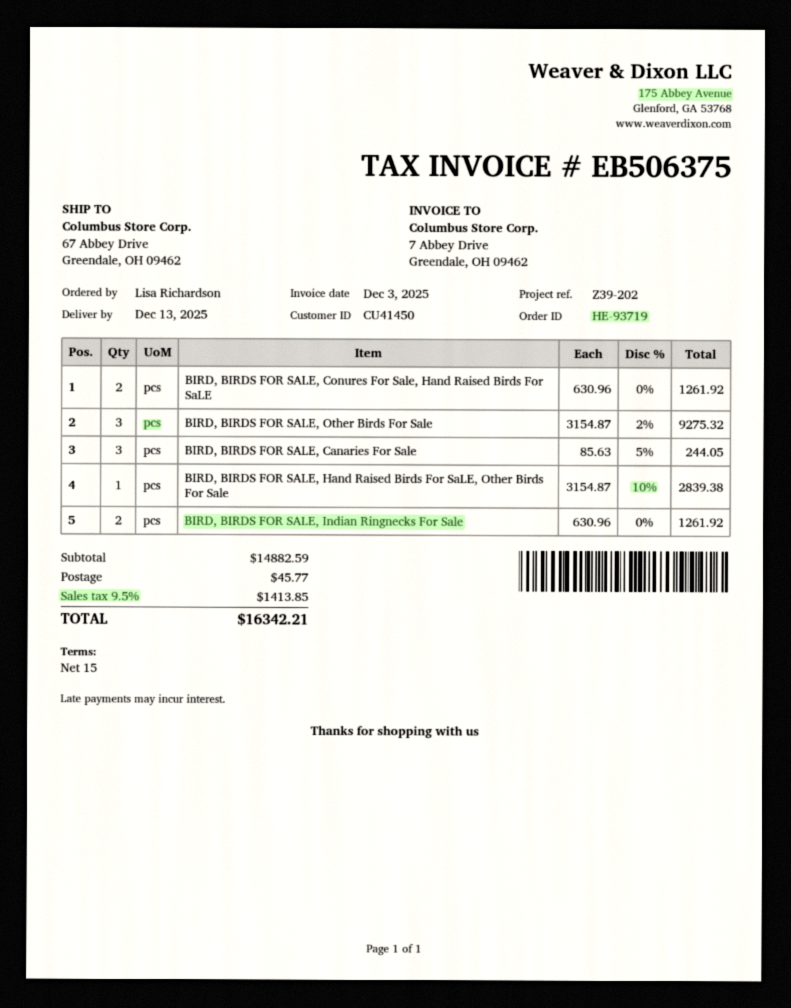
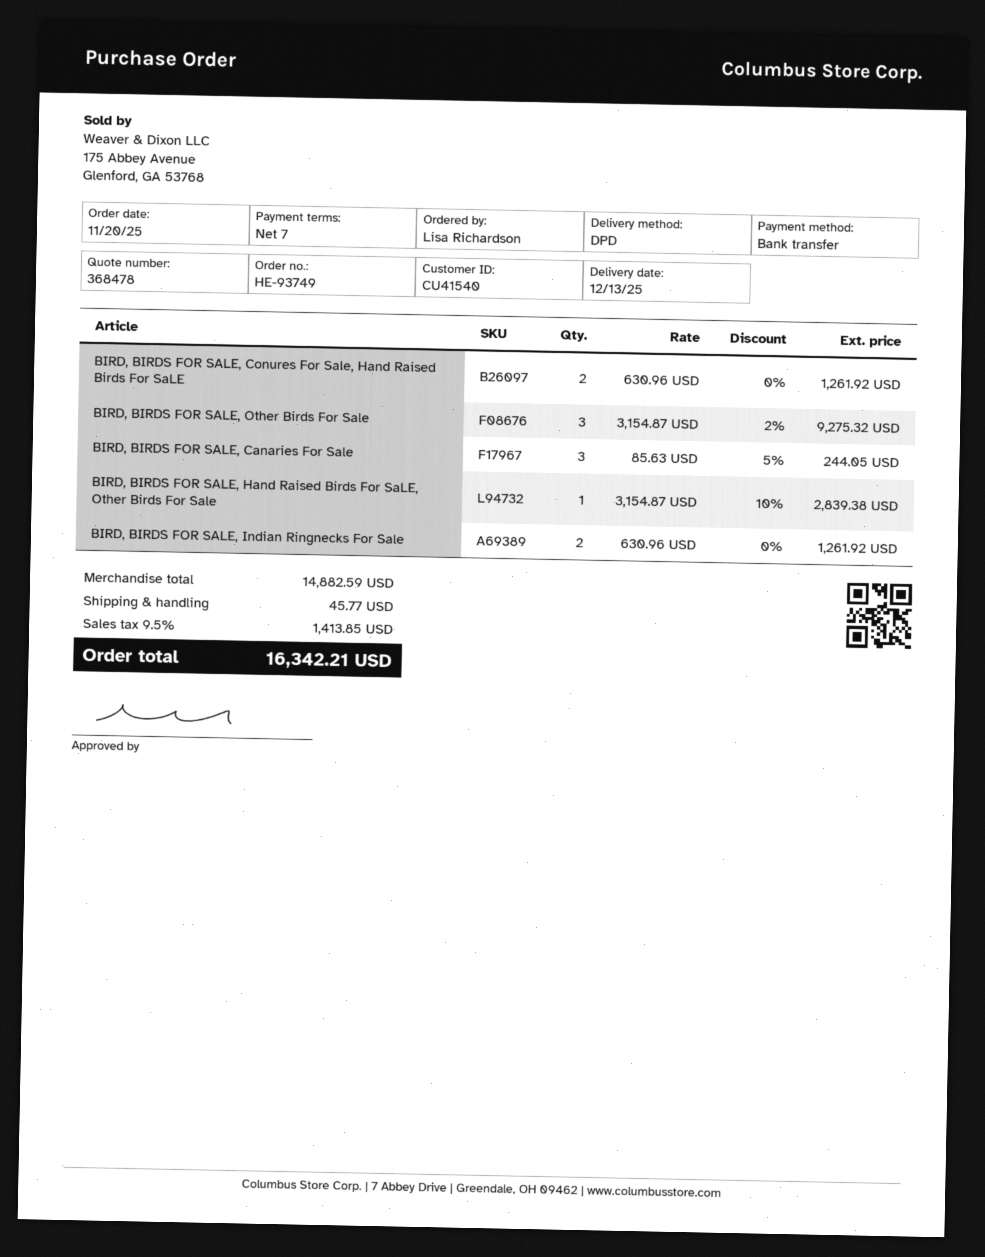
order number: HE-93719 -> HE-93749
payment terms: 15 days -> 7 days
customer number: CU41450 -> CU41540

